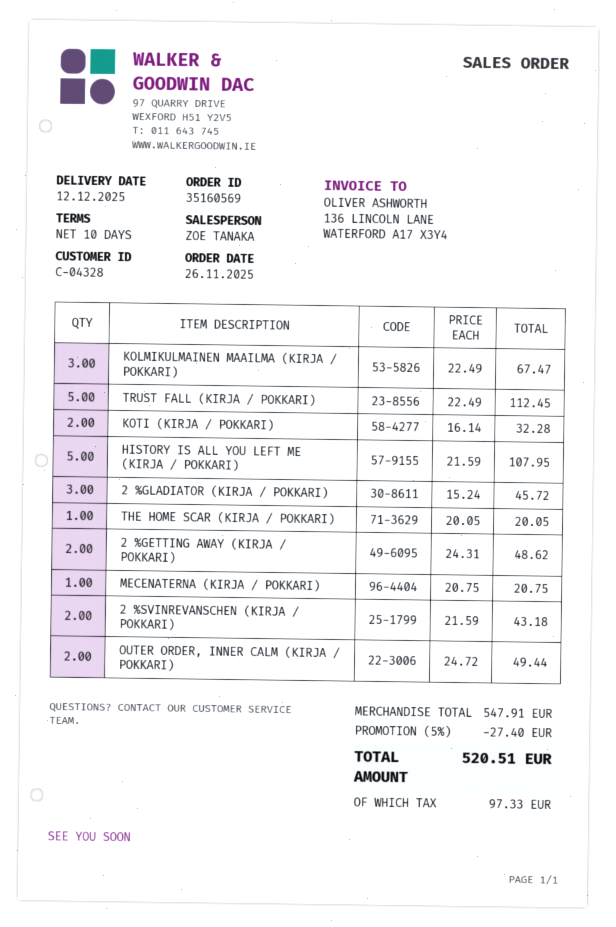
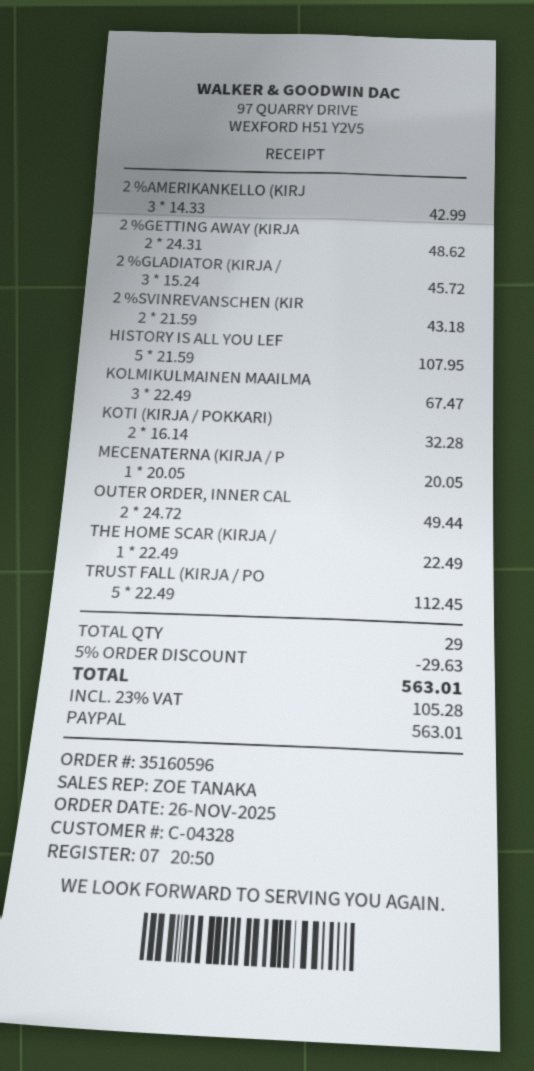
order number: 35160569 -> 35160596
THE HOME SCAR (KIRJA / POKKARI): 1 x 20.05 = 20.05 -> 1 x 22.49 = 22.49
MECENATERNA (KIRJA / POKKARI): 1 x 20.75 = 20.75 -> 1 x 20.05 = 20.05
2 %AMERIKANKELLO (KIRJ: none -> 3 x 14.33 = 42.99
discount: 5% = 27.40 -> 5% = 29.63
tax: 97.33 -> 105.28
total: 520.51 -> 563.01

